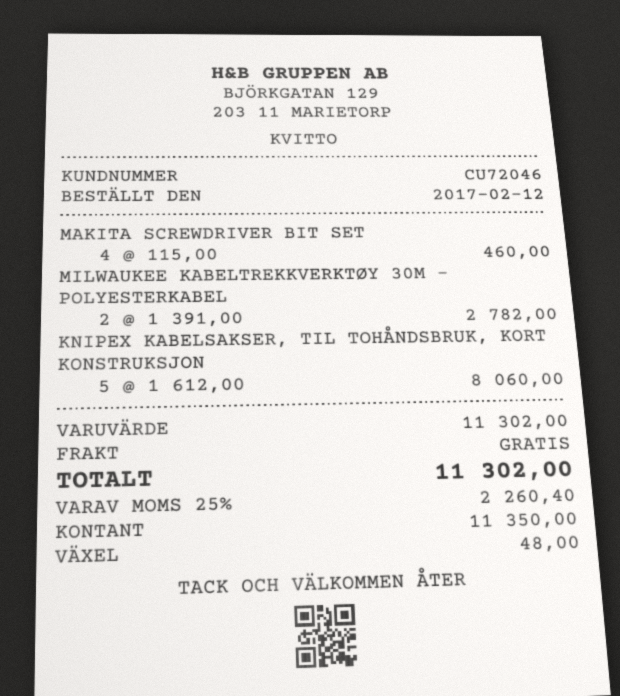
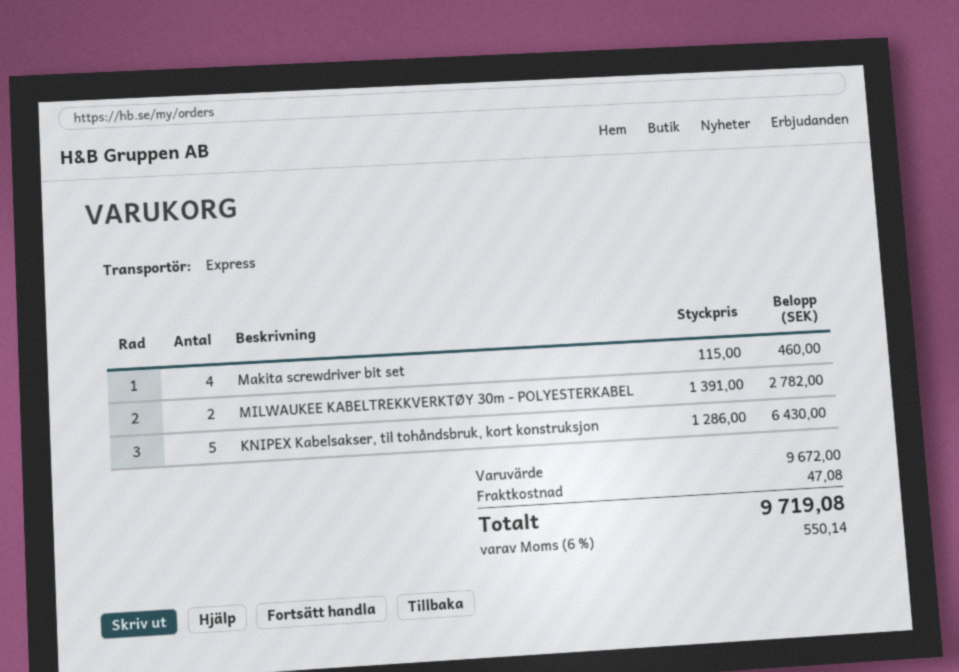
KNIPEX KABELSAKSER, TIL TOHÅNDSBRUK, KORT KONSTRUKSJON: 5 x 1612.00 = 8060.00 -> 5 x 1286.00 = 6430.00
subtotal: 11302.00 -> 9672.00
shipping: 0.00 -> 47.08
tax: 25% = 2260.40 -> 6% = 550.14
total: 11302.00 -> 9719.08

